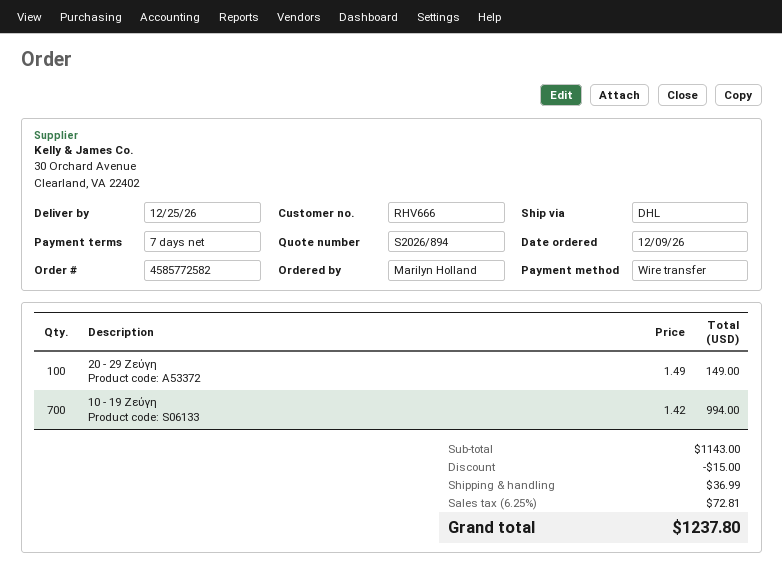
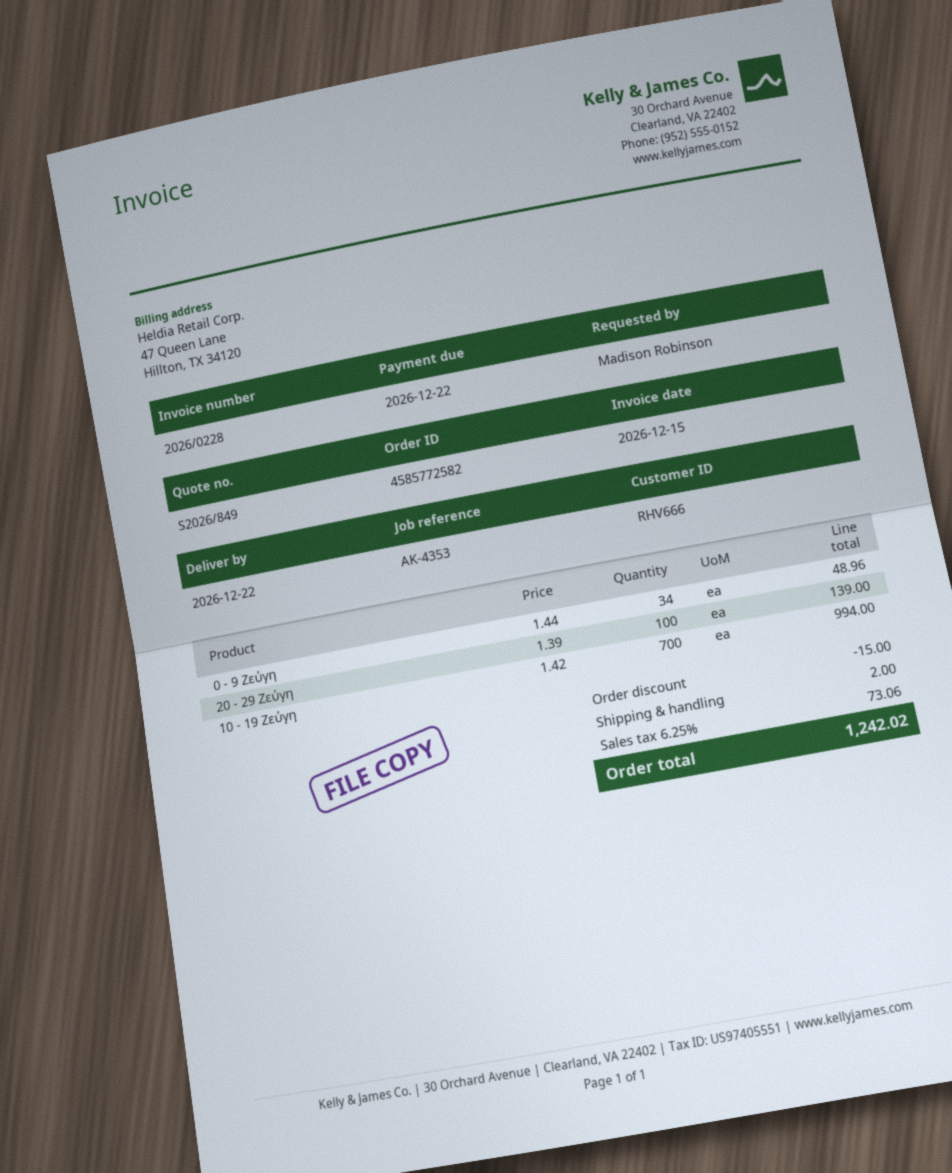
quote number: S2026/894 -> S2026/849
delivery date: 2026-12-25 -> 2026-12-22
ordered by: Marilyn Holland -> Madison Robinson
20 - 29 Ζεύγη: 100 x 1.49 = 149.00 -> 100 x 1.39 = 139.00
0 - 9 Ζεύγη: none -> 34 x 1.44 = 48.96
shipping: 36.99 -> 2.00
tax: 6.25% = 72.81 -> 6.25% = 73.06
total: 1237.80 -> 1242.02

